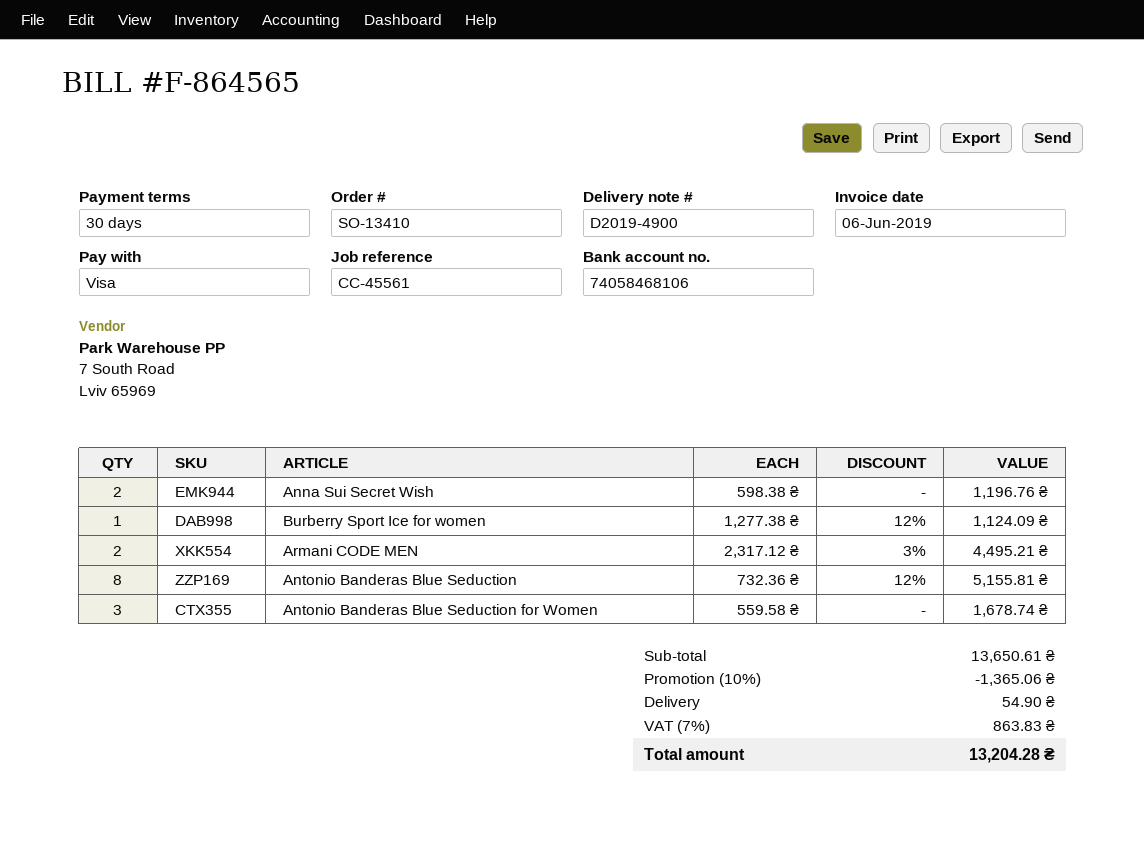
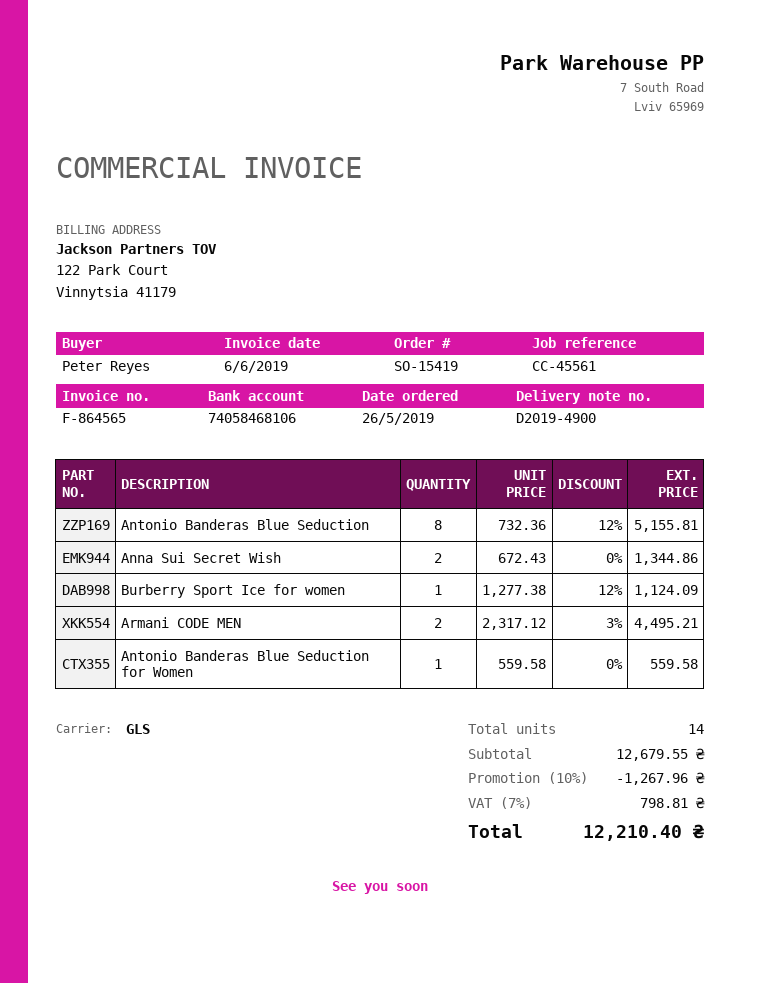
order number: SO-13410 -> SO-15419
Anna Sui Secret Wish: 2 x 598.38 = 1196.76 -> 2 x 672.43 = 1344.86
Antonio Banderas Blue Seduction for Women: 3 x 559.58 = 1678.74 -> 1 x 559.58 = 559.58
subtotal: 13650.61 -> 12679.55
discount: 10% = 1365.06 -> 10% = 1267.96
shipping: 54.90 -> none
tax: 7% = 863.83 -> 7% = 798.81
total: 13204.28 -> 12210.40

